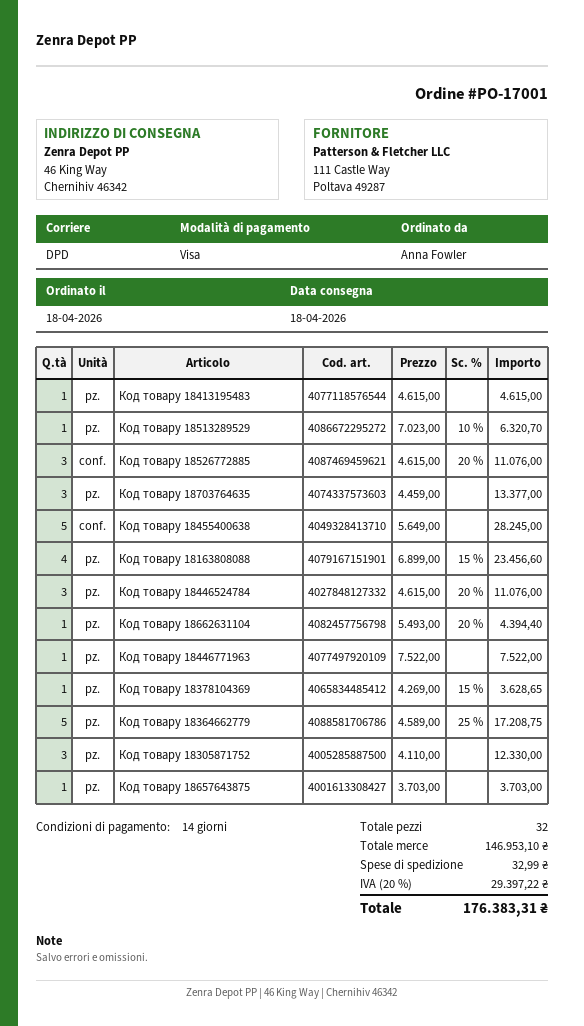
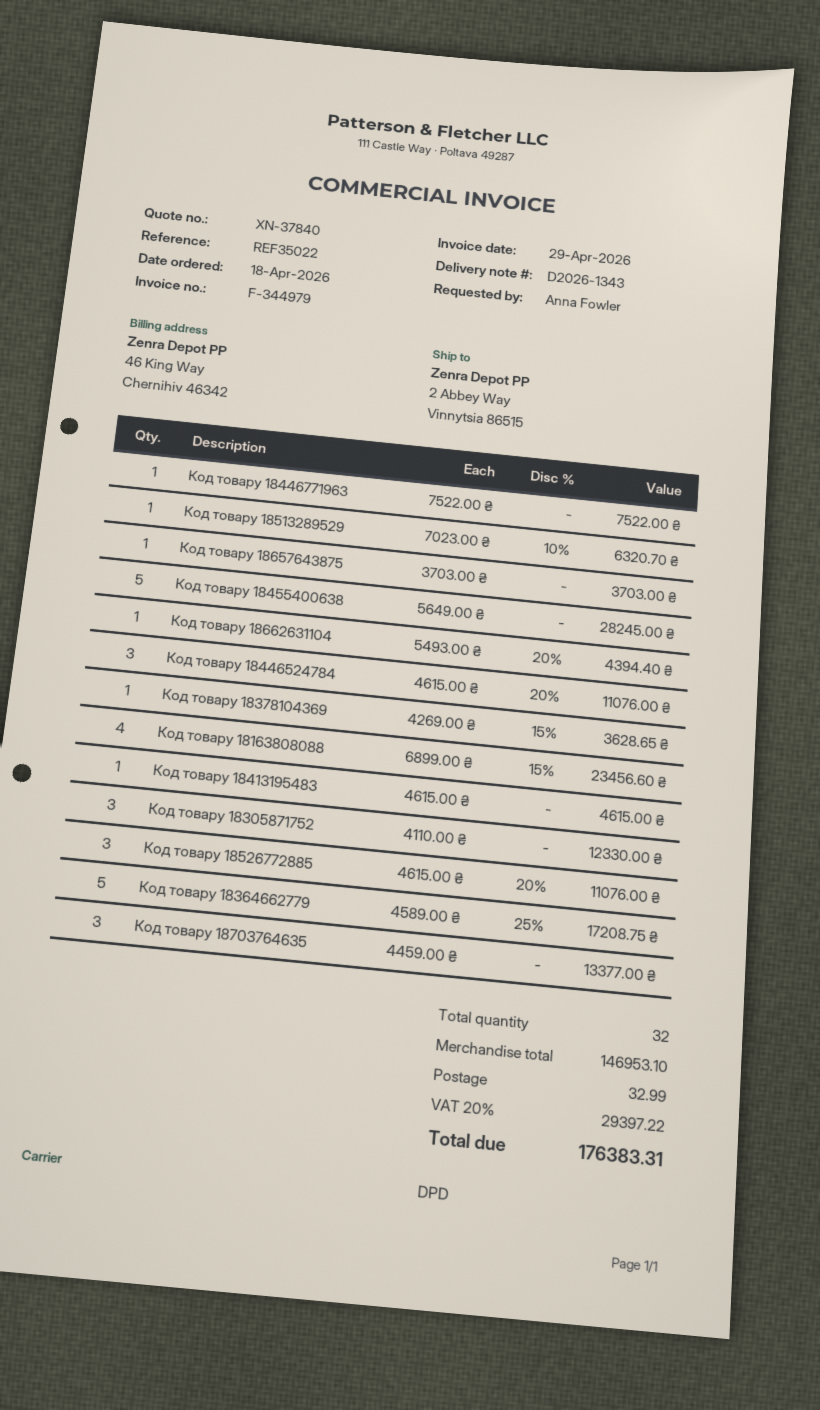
ship to: 46 King Way, Chernihiv 46342 -> 2 Abbey Way, Vinnytsia 86515

